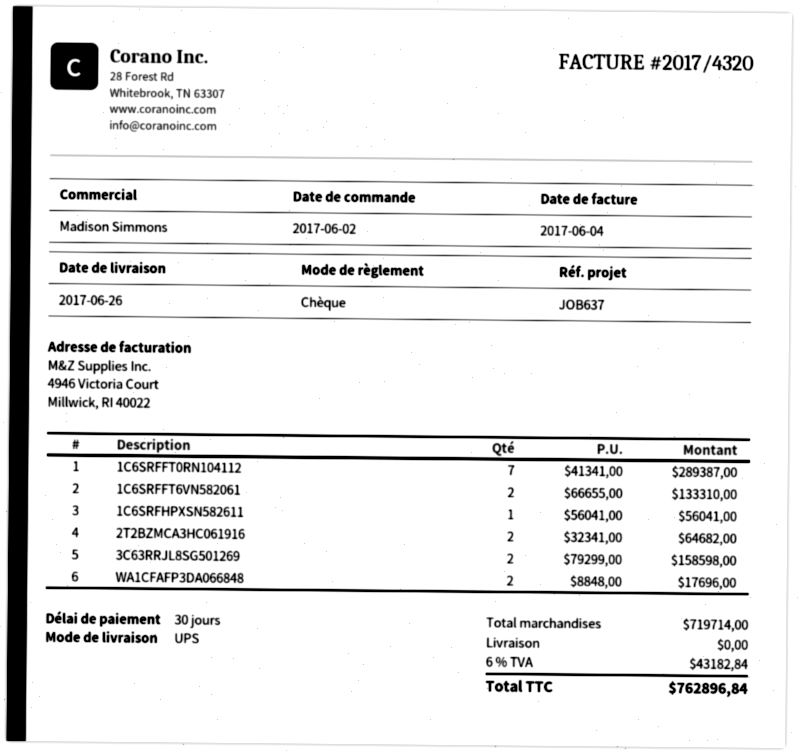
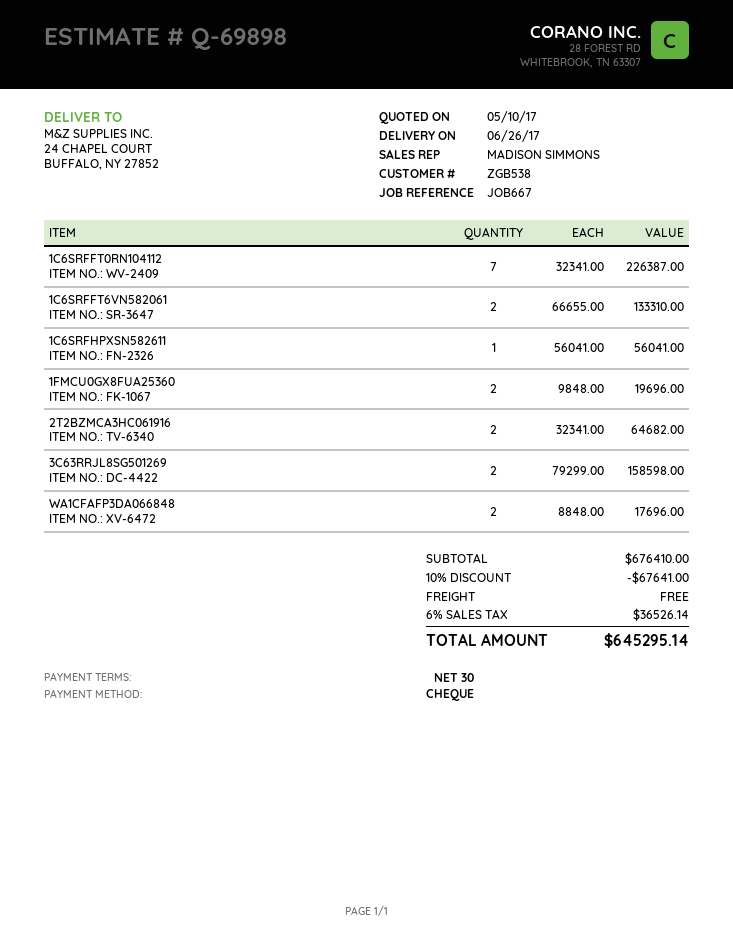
reference: JOB637 -> JOB667
1C6SRFFT0RN104112: 7 x 41341.00 = 289387.00 -> 7 x 32341.00 = 226387.00
1FMCU0GX8FUA25360: none -> 2 x 9848.00 = 19696.00
subtotal: 719714.00 -> 676410.00
discount: none -> 10% = 67641.00
tax: 6% = 43182.84 -> 6% = 36526.14
total: 762896.84 -> 645295.14

